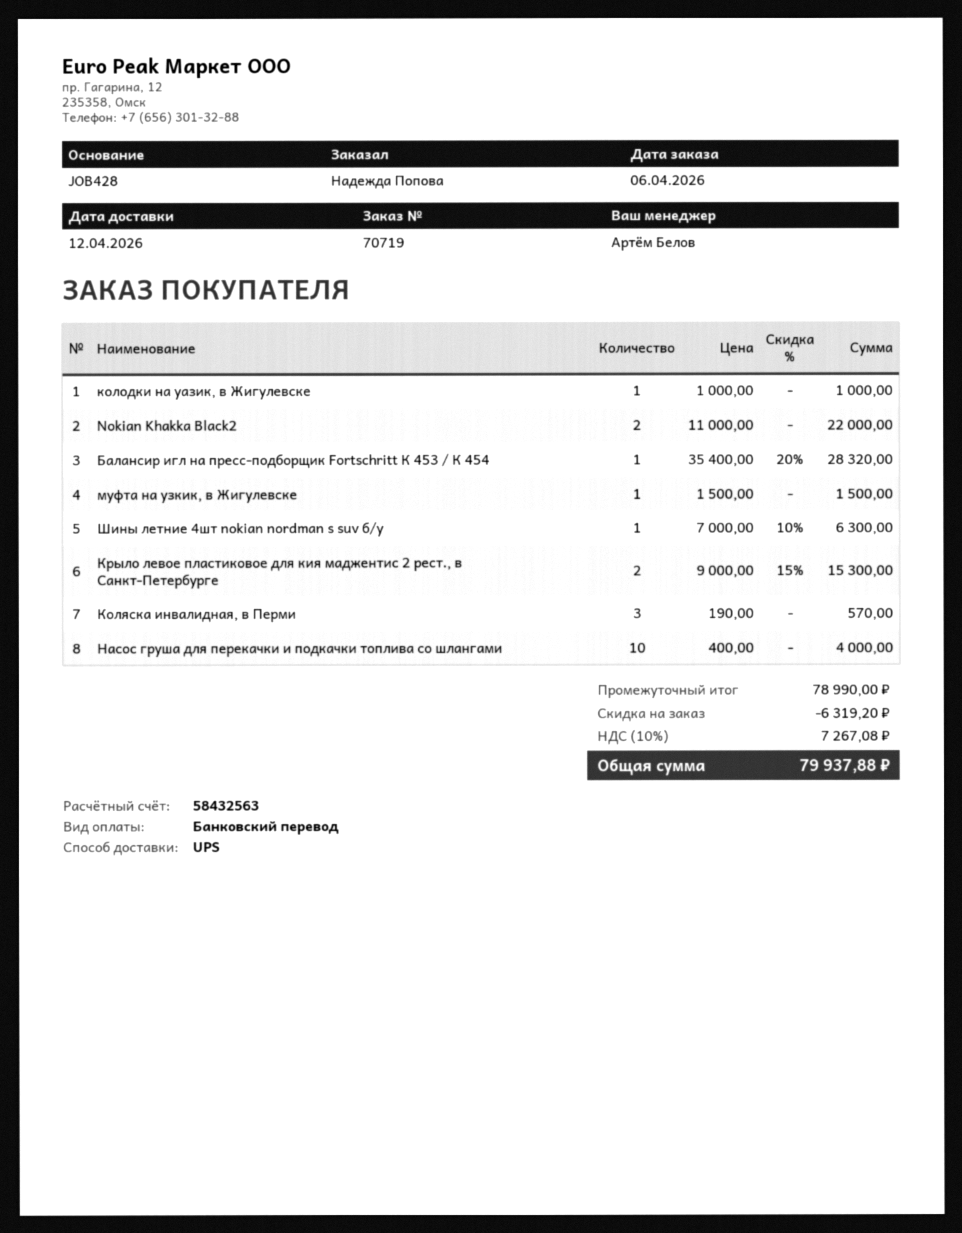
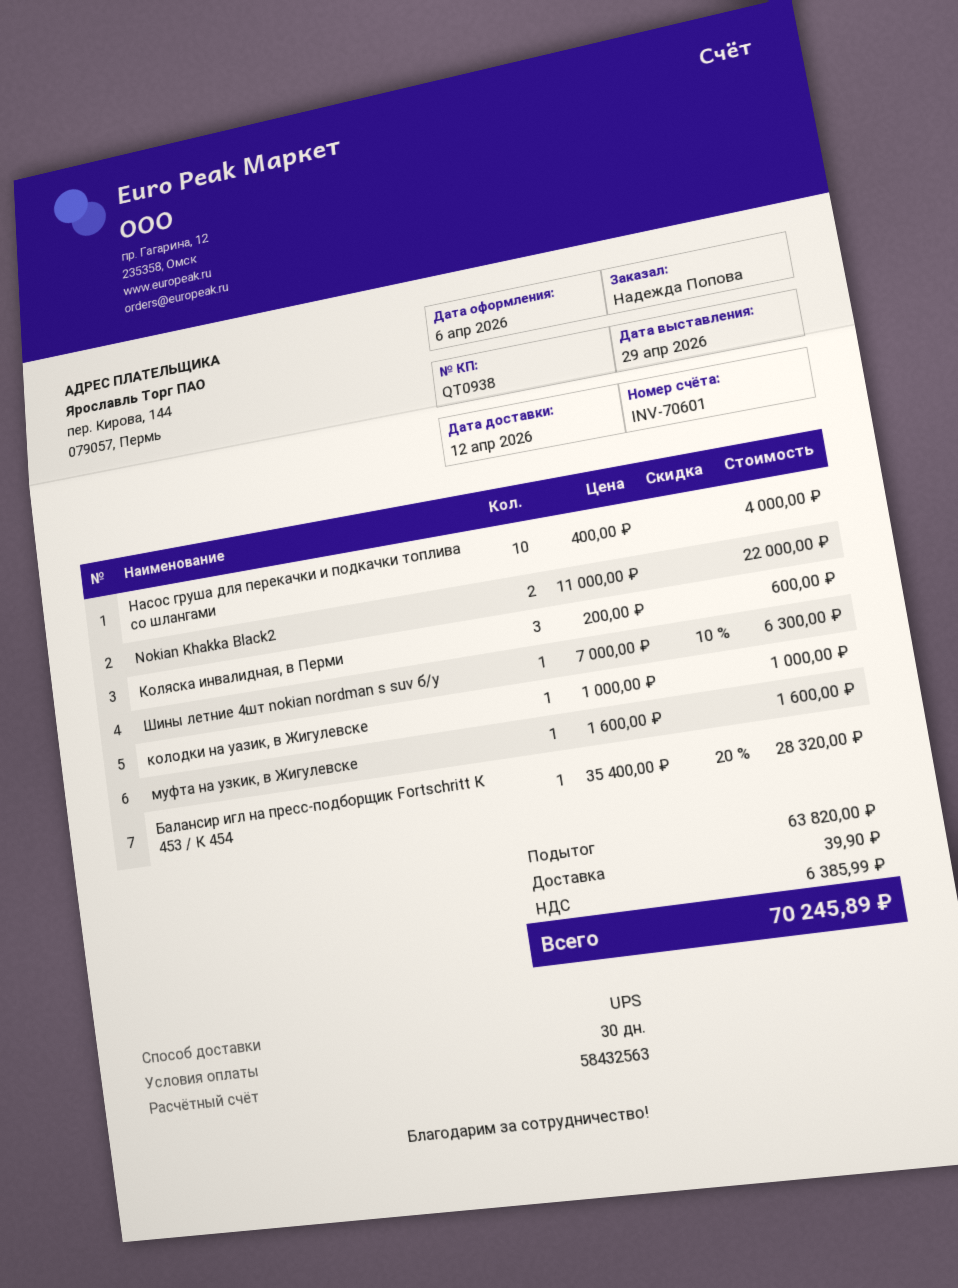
муфта на узкик, в Жигулевске: 1 x 1500.00 = 1500.00 -> 1 x 1600.00 = 1600.00
Крыло левое пластиковое для кия маджентис 2 рест., в Санкт-Петербурге: 2 x 9000.00 - 15% = 15300.00 -> none
Коляска инвалидная, в Перми: 3 x 190.00 = 570.00 -> 3 x 200.00 = 600.00
subtotal: 78990.00 -> 63820.00
discount: 6319.20 -> none
shipping: none -> 39.90
tax: 7267.08 -> 6385.99
total: 79937.88 -> 70245.89

